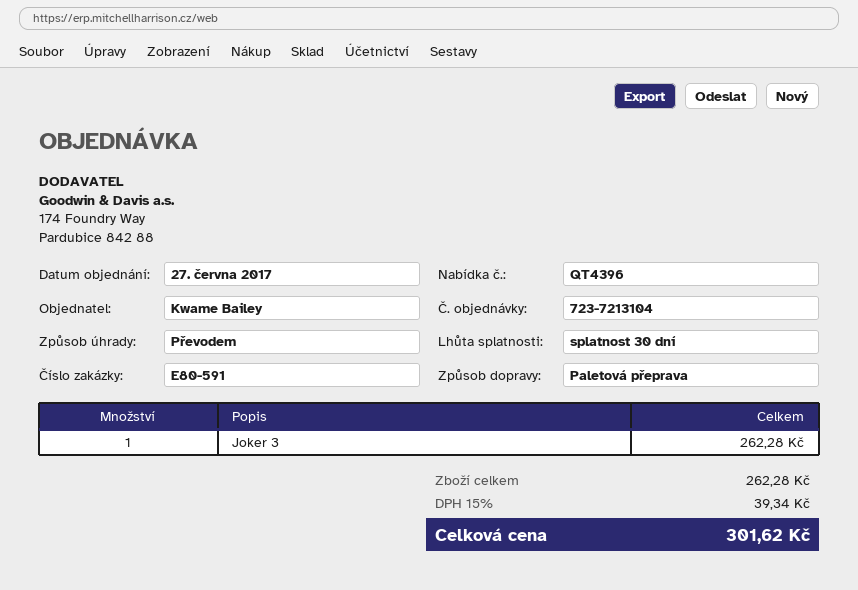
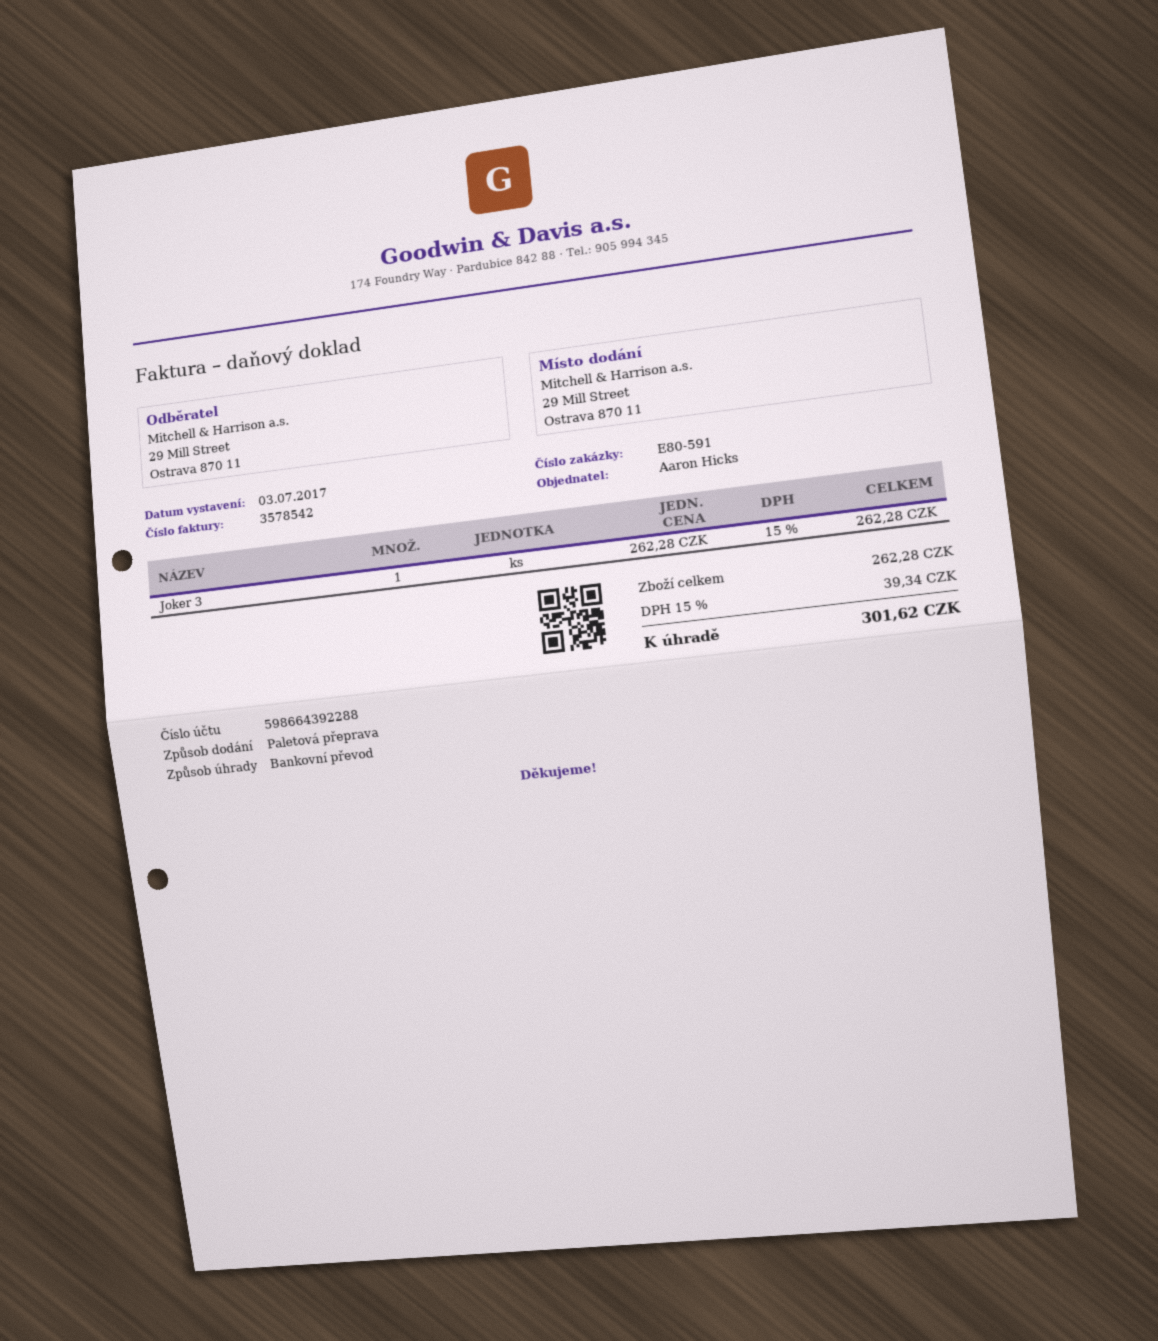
ordered by: Kwame Bailey -> Aaron Hicks

